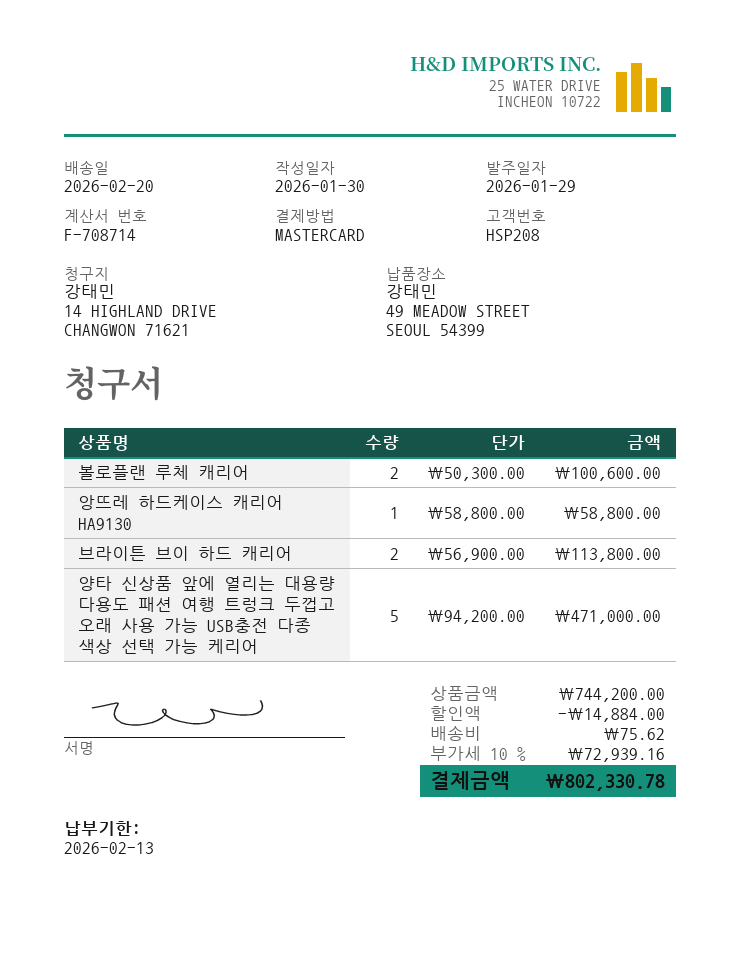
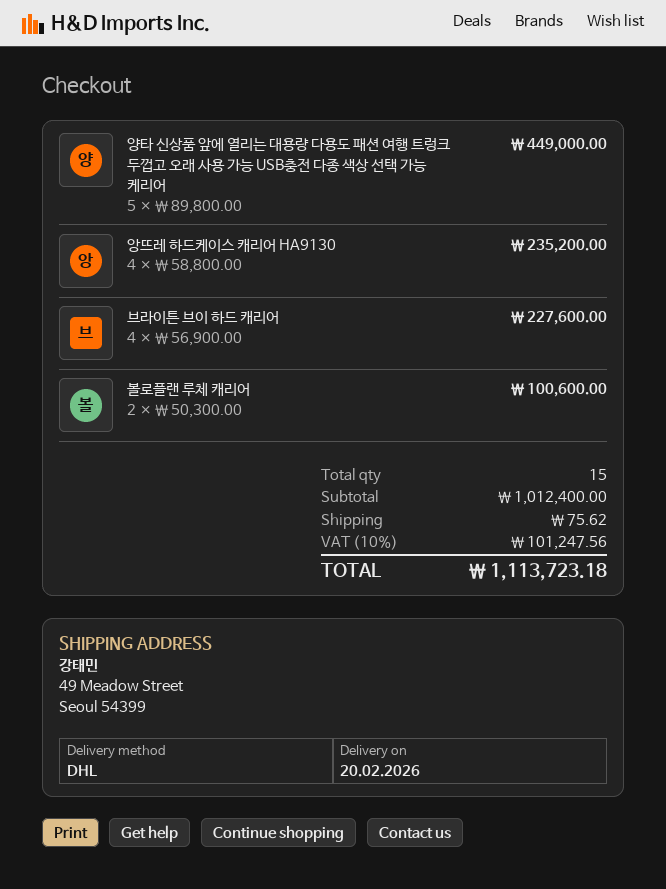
앙뜨레 하드케이스 캐리어 HA9130: 1 x 58800.00 = 58800.00 -> 4 x 58800.00 = 235200.00
브라이튼 브이 하드 캐리어: 2 x 56900.00 = 113800.00 -> 4 x 56900.00 = 227600.00
양타 신상품 앞에 열리는 대용량 다용도 패션 여행 트렁크 두껍고 오래 사용 가능 USB충전 다종 색상 선택 가능 케리어: 5 x 94200.00 = 471000.00 -> 5 x 89800.00 = 449000.00
subtotal: 744200.00 -> 1012400.00
discount: 14884.00 -> none
tax: 10% = 72939.16 -> 10% = 101247.56
total: 802330.78 -> 1113723.18

